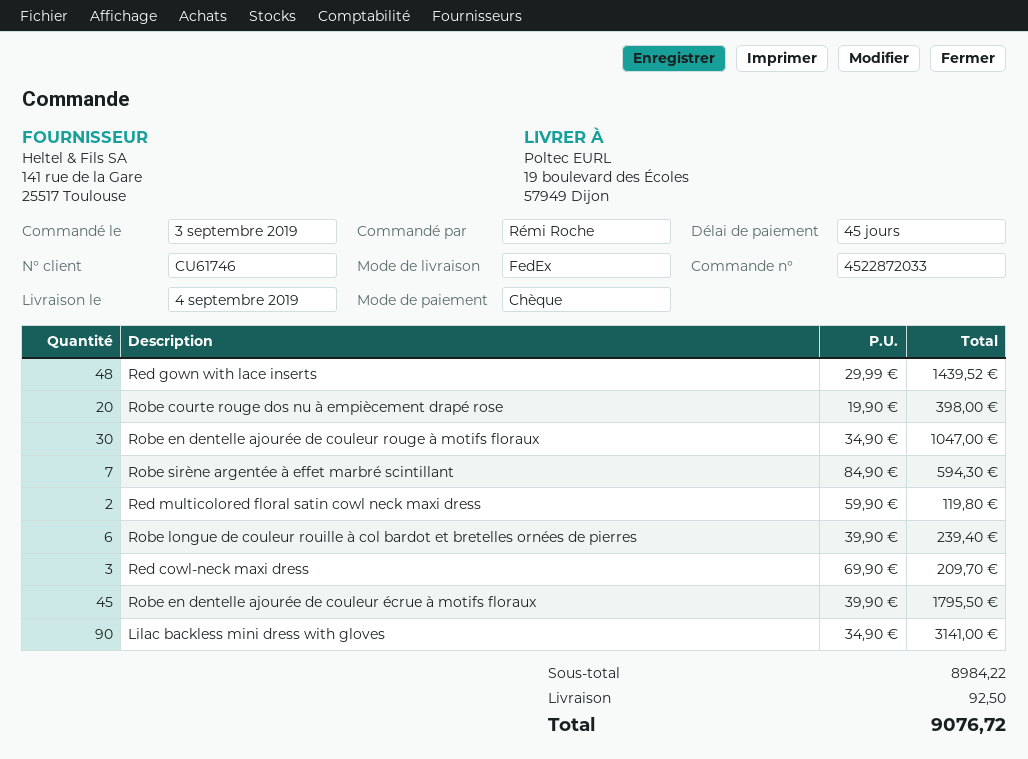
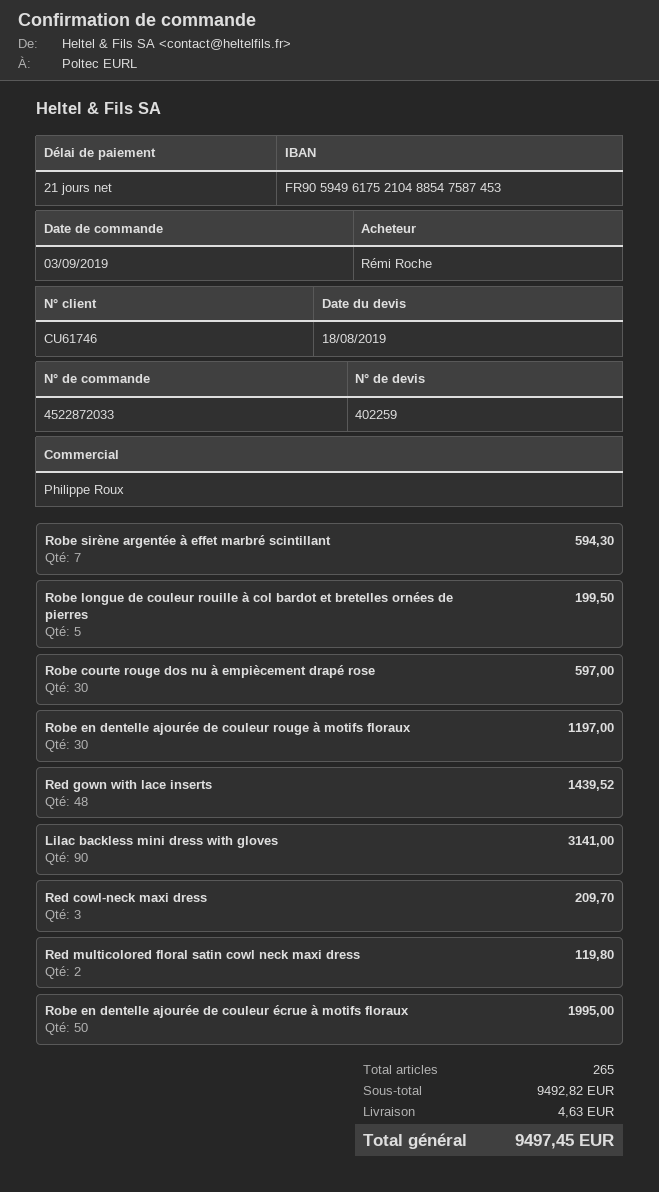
payment terms: 45 days -> 21 days
Robe courte rouge dos nu à empiècement drapé rose: 20 for 398.00 -> 30 for 597.00
Robe en dentelle ajourée de couleur rouge à motifs floraux: 30 for 1047.00 -> 30 for 1197.00
Robe longue de couleur rouille à col bardot et bretelles ornées de pierres: 6 for 239.40 -> 5 for 199.50
Robe en dentelle ajourée de couleur écrue à motifs floraux: 45 for 1795.50 -> 50 for 1995.00
subtotal: 8984.22 -> 9492.82
shipping: 92.50 -> 4.63
total: 9076.72 -> 9497.45

